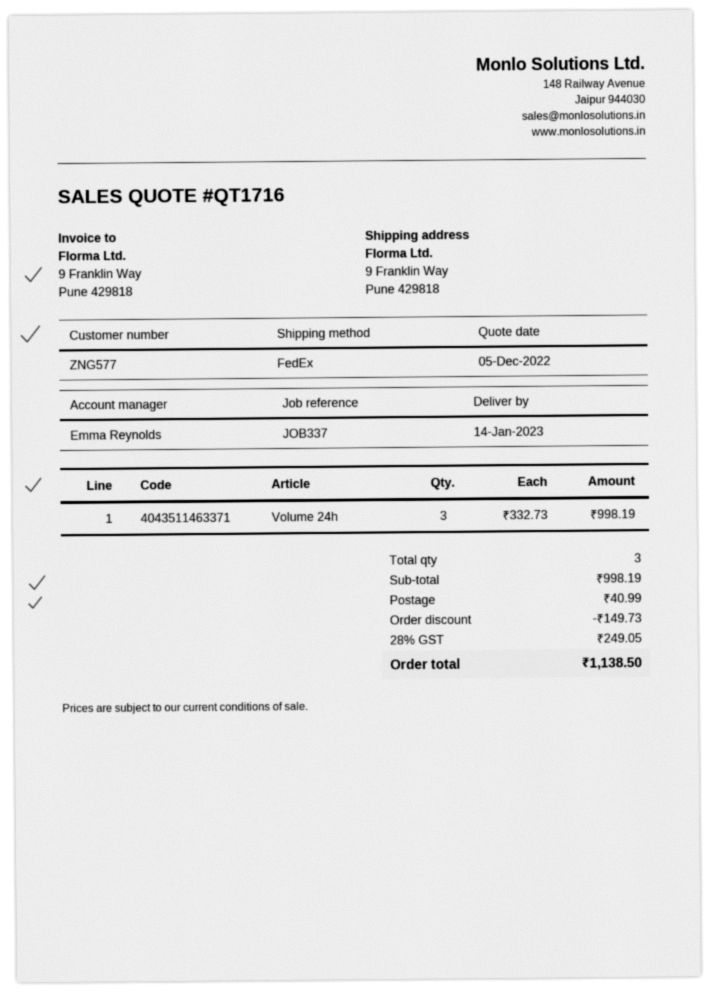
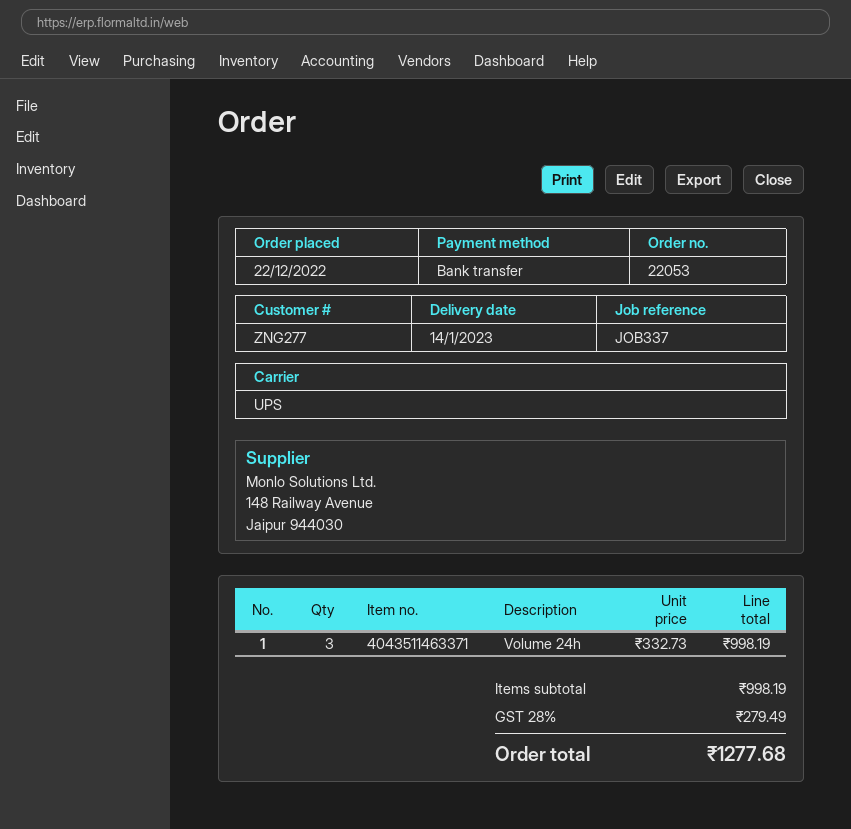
customer number: ZNG577 -> ZNG277
shipping method: FedEx -> UPS
discount: 149.73 -> none
shipping: 40.99 -> none
tax: 28% = 249.05 -> 28% = 279.49
total: 1138.50 -> 1277.68

